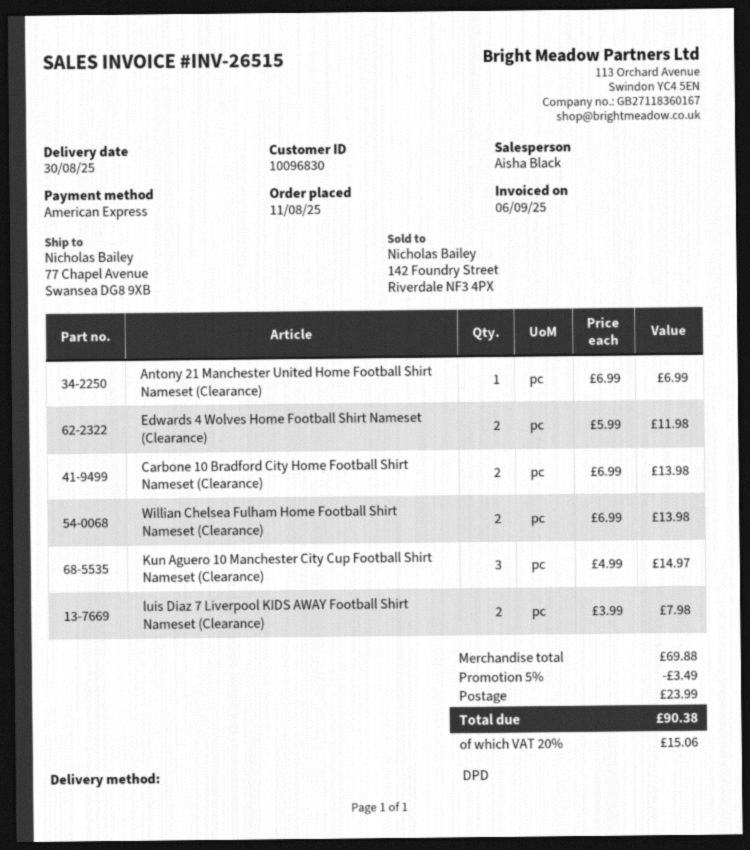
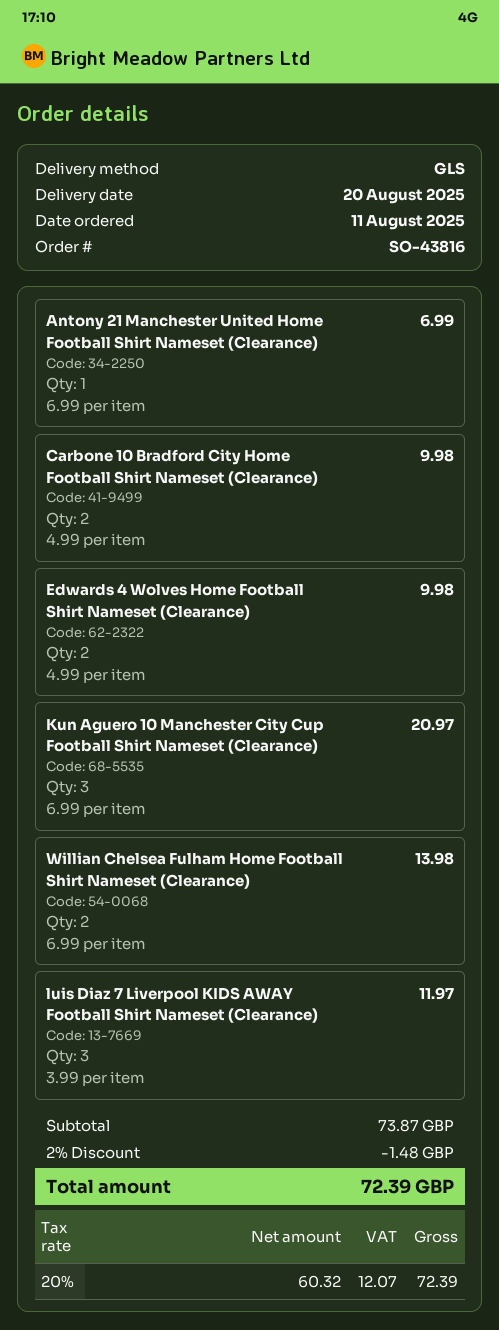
delivery date: 2025-08-30 -> 2025-08-20
shipping method: DPD -> GLS
Edwards 4 Wolves Home Football Shirt Nameset (Clearance): 2 x 5.99 = 11.98 -> 2 x 4.99 = 9.98
Carbone 10 Bradford City Home Football Shirt Nameset (Clearance): 2 x 6.99 = 13.98 -> 2 x 4.99 = 9.98
Kun Aguero 10 Manchester City Cup Football Shirt Nameset (Clearance): 3 x 4.99 = 14.97 -> 3 x 6.99 = 20.97
luis Diaz 7 Liverpool KIDS AWAY Football Shirt Nameset (Clearance): 2 x 3.99 = 7.98 -> 3 x 3.99 = 11.97
subtotal: 69.88 -> 73.87
discount: 5% = 3.49 -> 2% = 1.48
shipping: 23.99 -> none
tax: 20% = 15.06 -> 20% = 12.07
total: 90.38 -> 72.39

